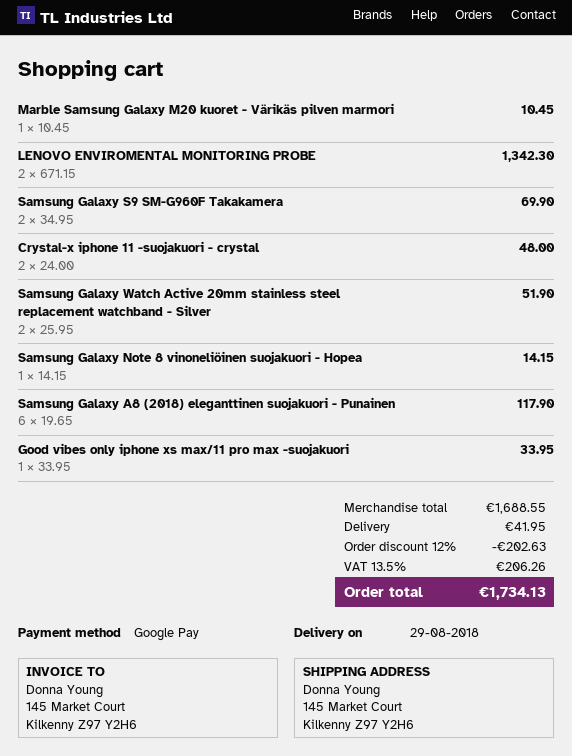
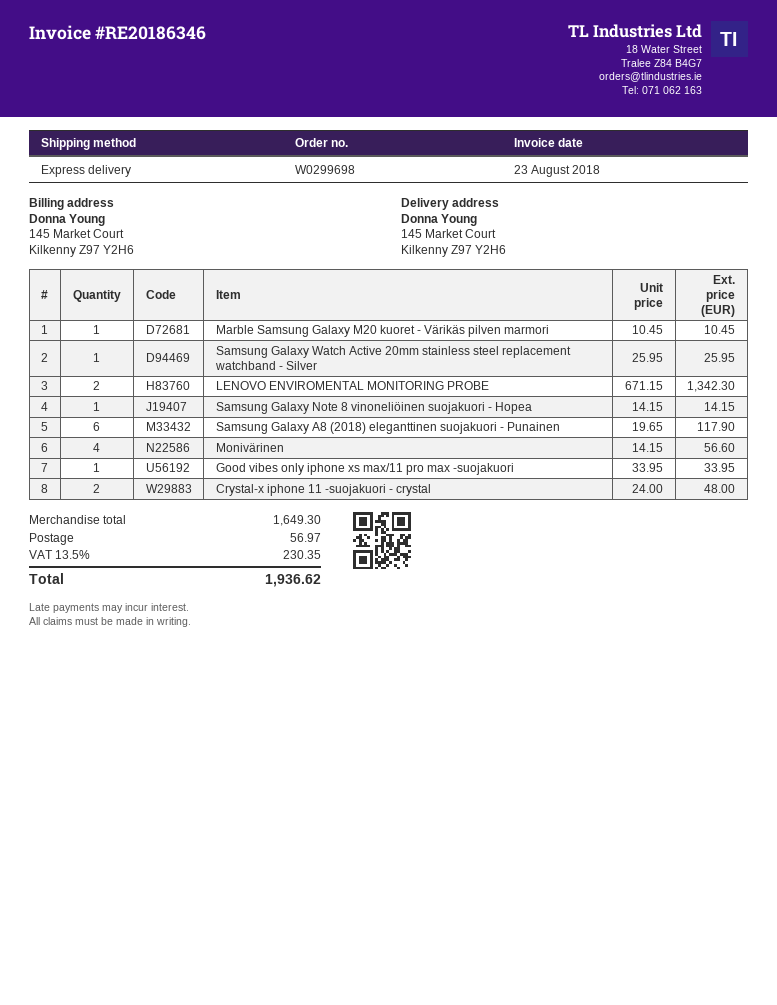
Samsung Galaxy S9 SM-G960F Takakamera: 2 x 34.95 = 69.90 -> none
Samsung Galaxy Watch Active 20mm stainless steel replacement watchband - Silver: 2 x 25.95 = 51.90 -> 1 x 25.95 = 25.95
Monivärinen: none -> 4 x 14.15 = 56.60
subtotal: 1688.55 -> 1649.30
discount: 12% = 202.63 -> none
shipping: 41.95 -> 56.97
tax: 13.5% = 206.26 -> 13.5% = 230.35
total: 1734.13 -> 1936.62

